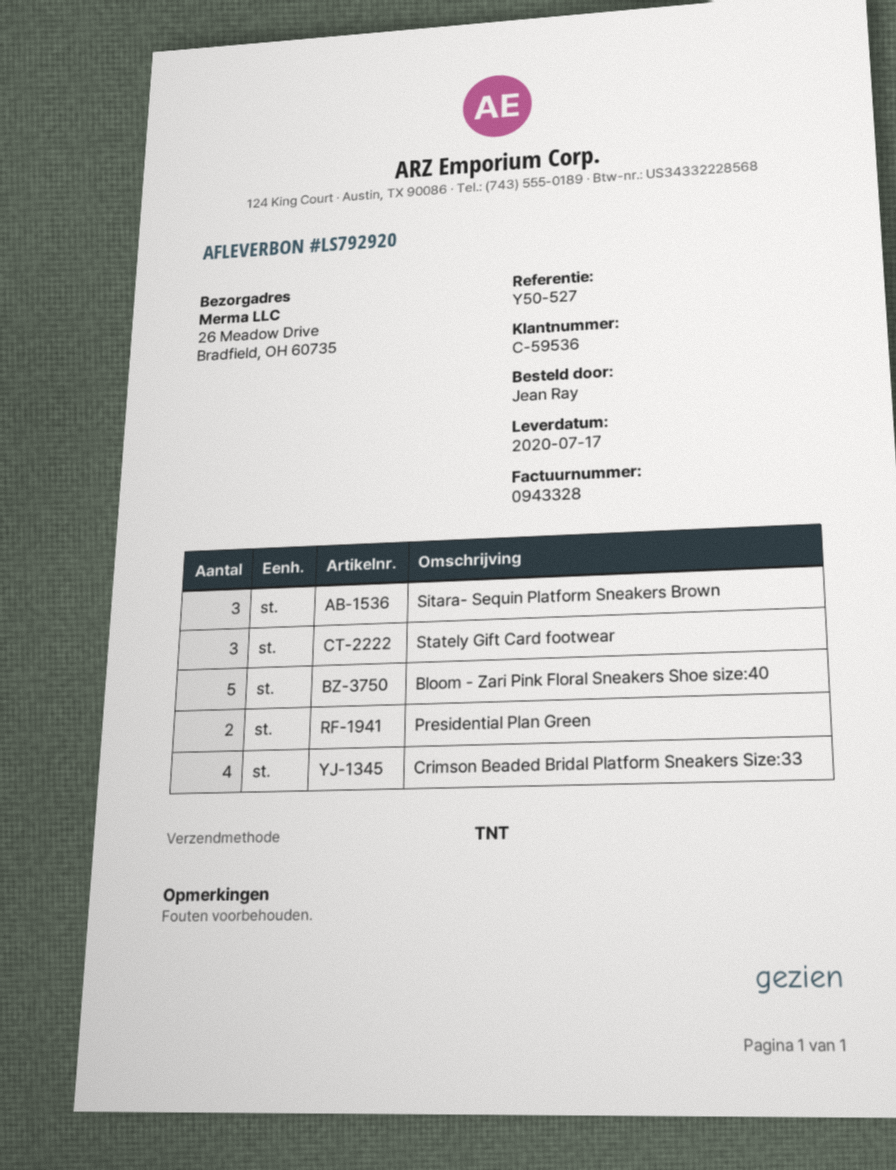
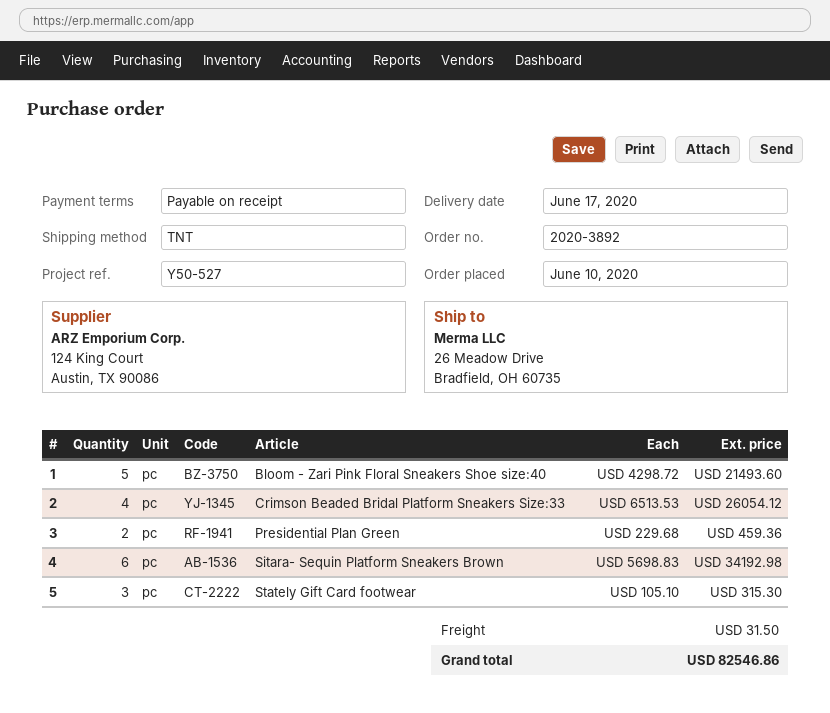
delivery date: 2020-07-17 -> 2020-06-17
Sitara- Sequin Platform Sneakers Brown: 3 -> 6

